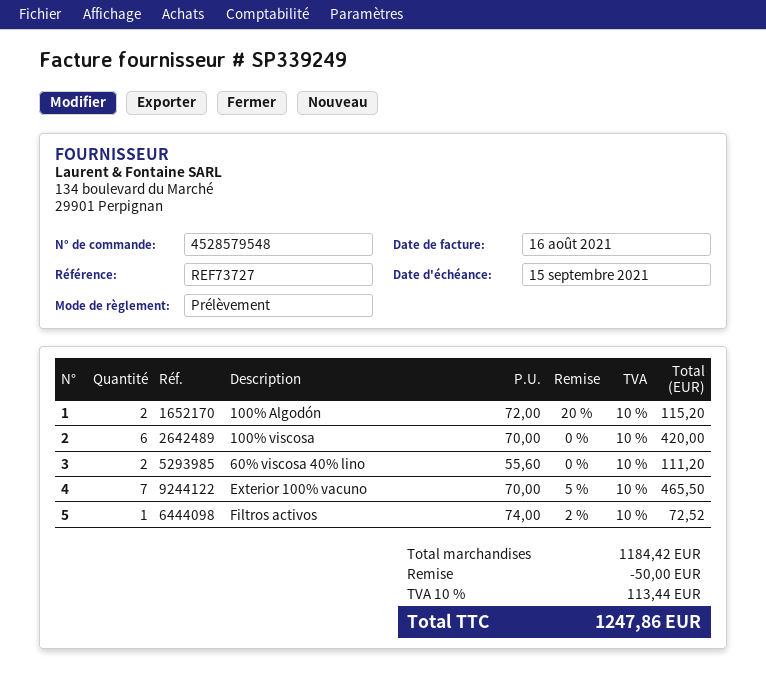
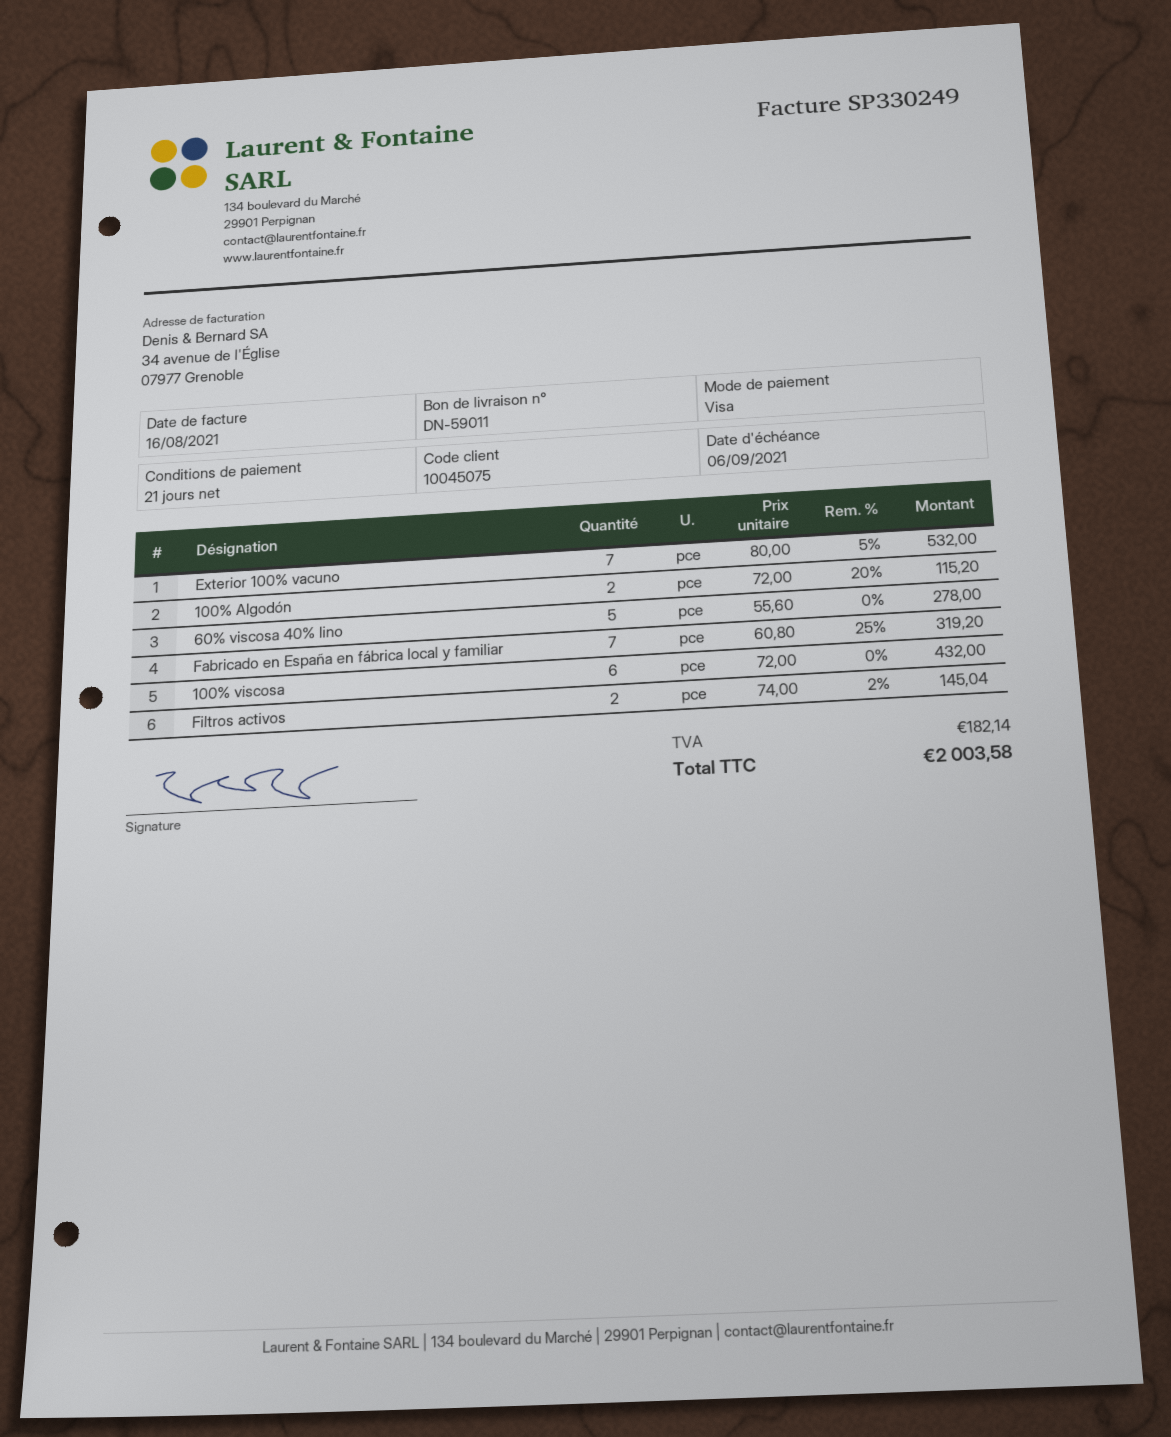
invoice number: SP339249 -> SP330249
due date: 2021-09-15 -> 2021-09-06
payment method: direct debit -> Visa
100% viscosa: 6 x 70.00 = 420.00 -> 6 x 72.00 = 432.00
60% viscosa 40% lino: 2 x 55.60 = 111.20 -> 5 x 55.60 = 278.00
Exterior 100% vacuno: 7 x 70.00 - 5% = 465.50 -> 7 x 80.00 - 5% = 532.00
Filtros activos: 1 x 74.00 - 2% = 72.52 -> 2 x 74.00 - 2% = 145.04
Fabricado en España en fábrica local y familiar: none -> 7 x 60.80 - 25% = 319.20
discount: 50.00 -> none
tax: 113.44 -> 182.14
total: 1247.86 -> 2003.58

